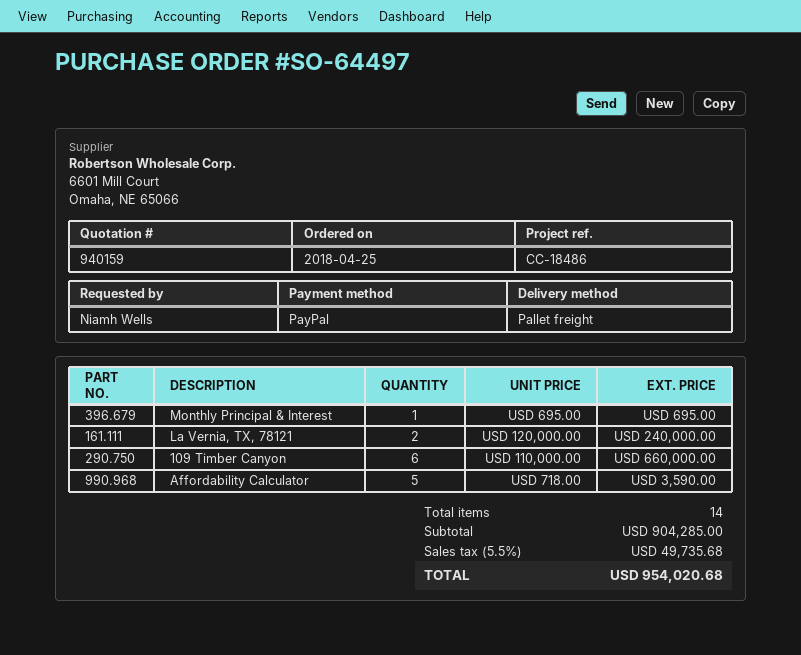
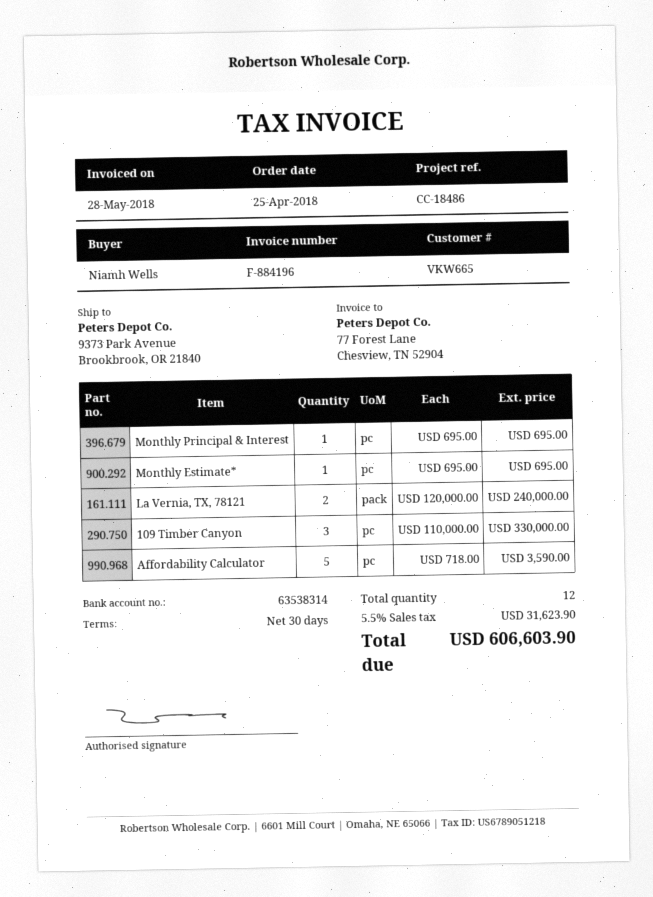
109 Timber Canyon: 6 x 110000.00 = 660000.00 -> 3 x 110000.00 = 330000.00
Monthly Estimate*: none -> 1 x 695.00 = 695.00
total quantity: 14 -> 12
tax: 5.5% = 49735.68 -> 5.5% = 31623.90
total: 954020.68 -> 606603.90

